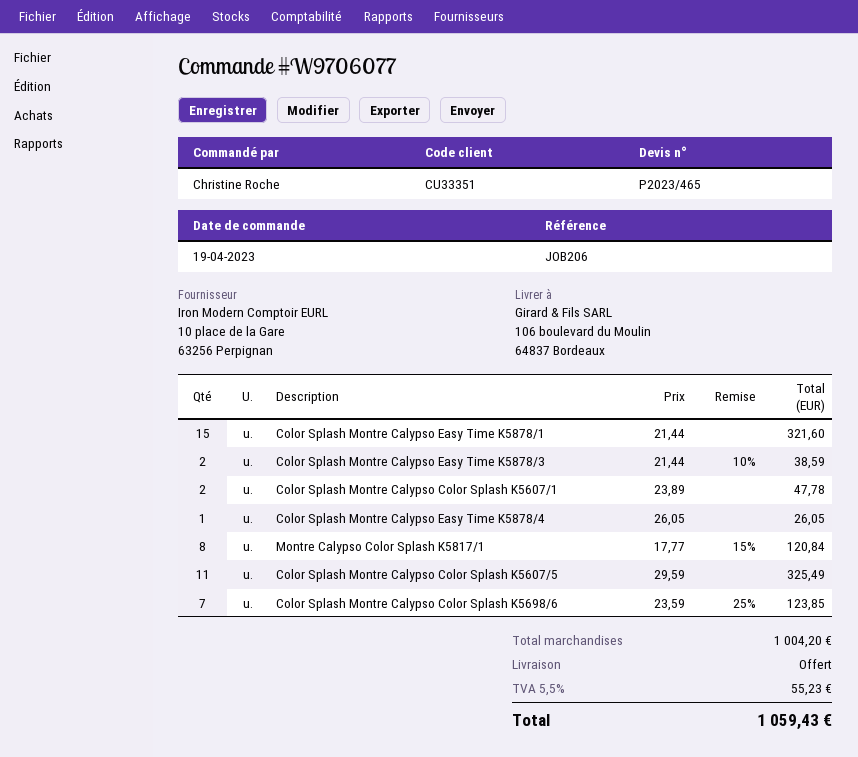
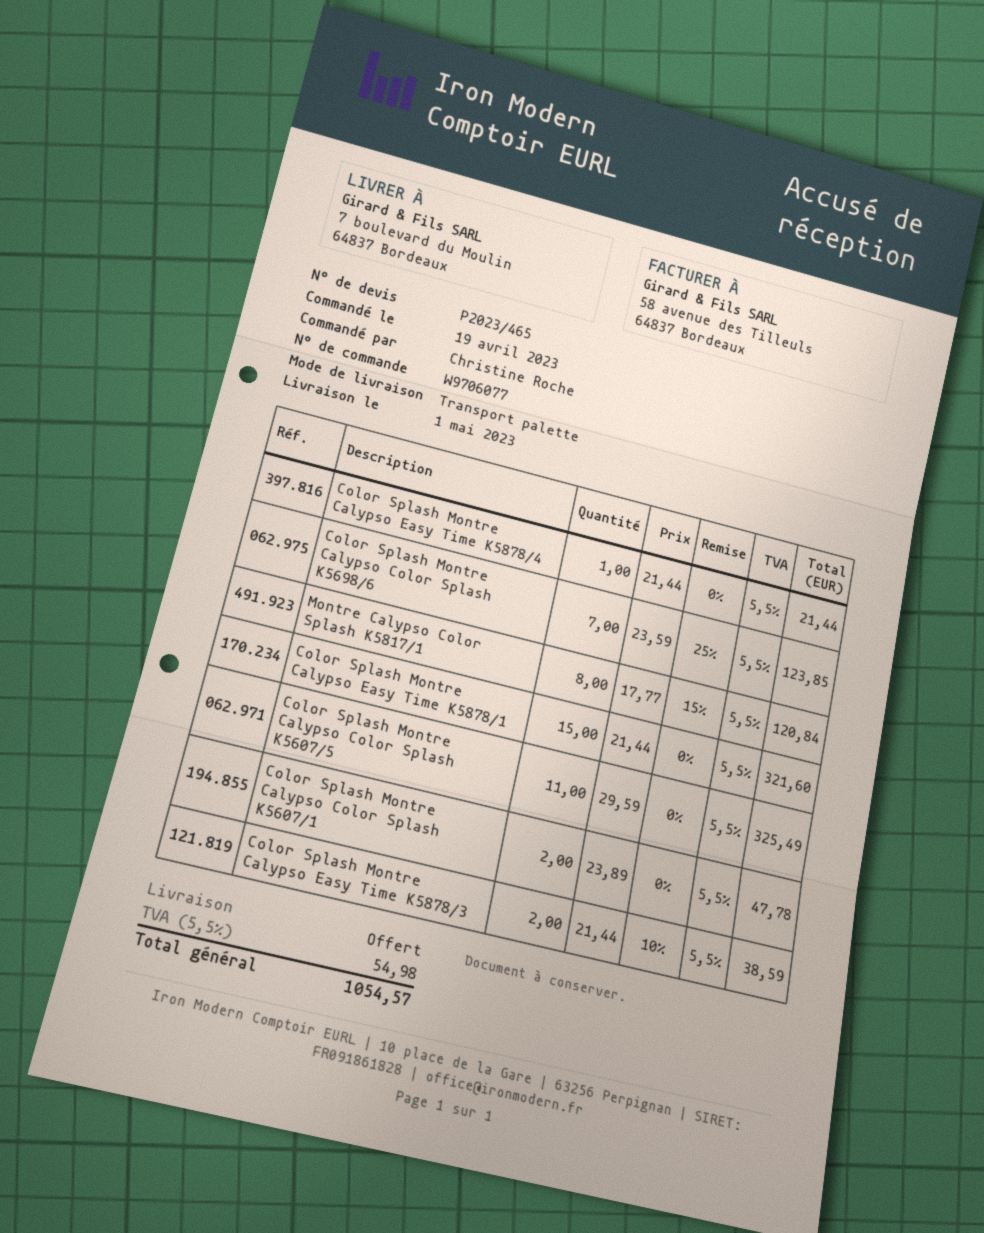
ship to: 106 boulevard du Moulin, 64837 Bordeaux -> 7 boulevard du Moulin, 64837 Bordeaux
Color Splash Montre Calypso Easy Time K5878/4: 1 x 26.05 = 26.05 -> 1 x 21.44 = 21.44
tax: 5.5% = 55.23 -> 5.5% = 54.98
total: 1059.43 -> 1054.57

